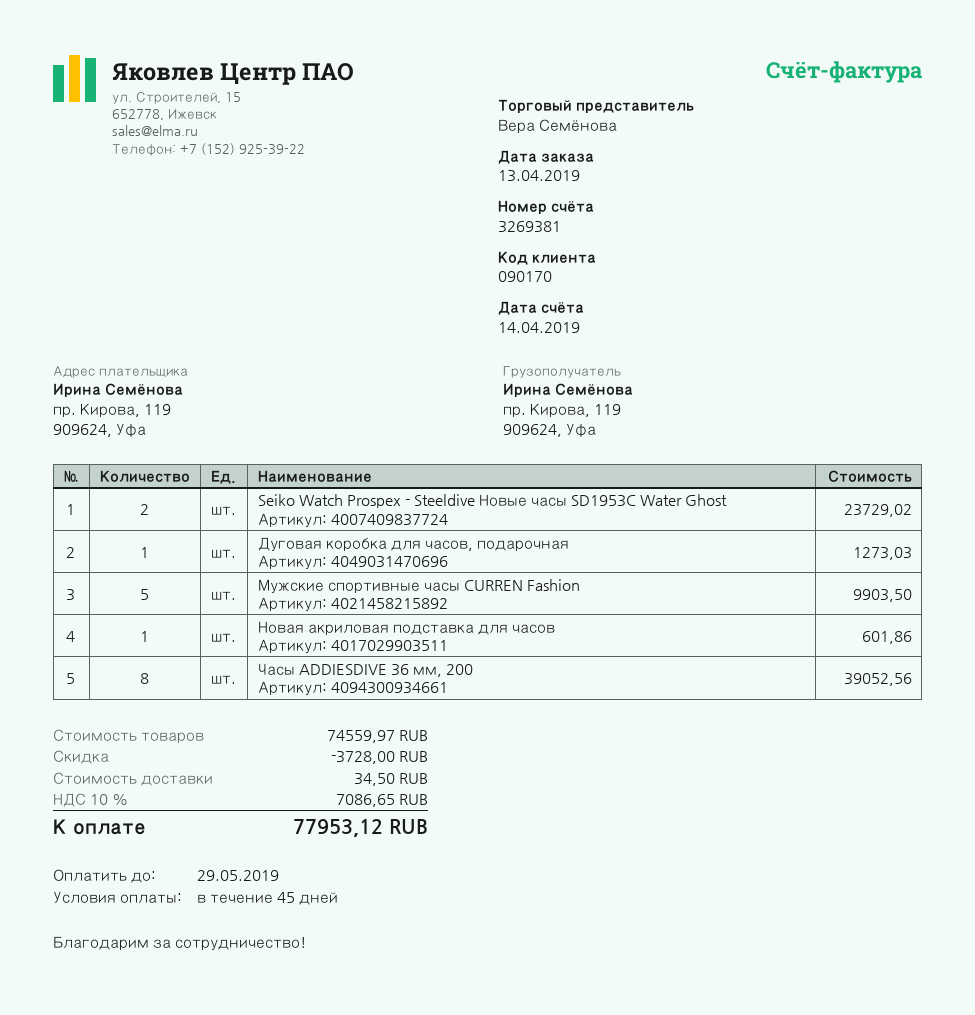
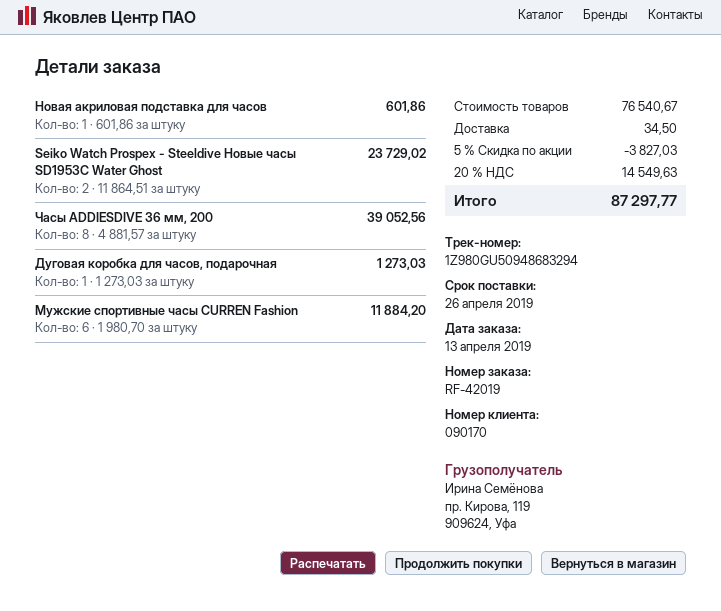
Мужские спортивные часы CURREN Fashion: 5 for 9903.50 -> 6 for 11884.20
subtotal: 74559.97 -> 76540.67
discount: 3728.00 -> 3827.03
tax: 10% = 7086.65 -> 20% = 14549.63
total: 77953.12 -> 87297.77

